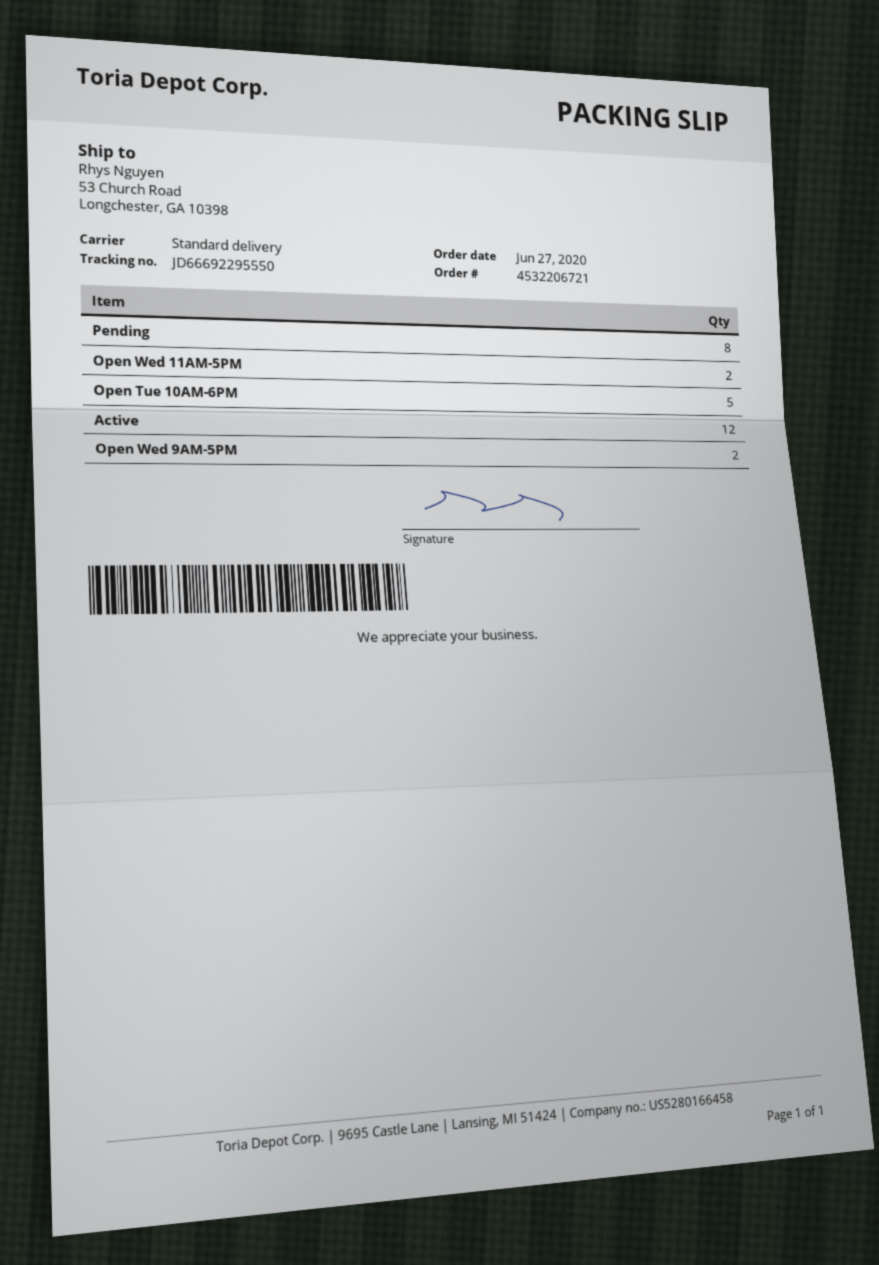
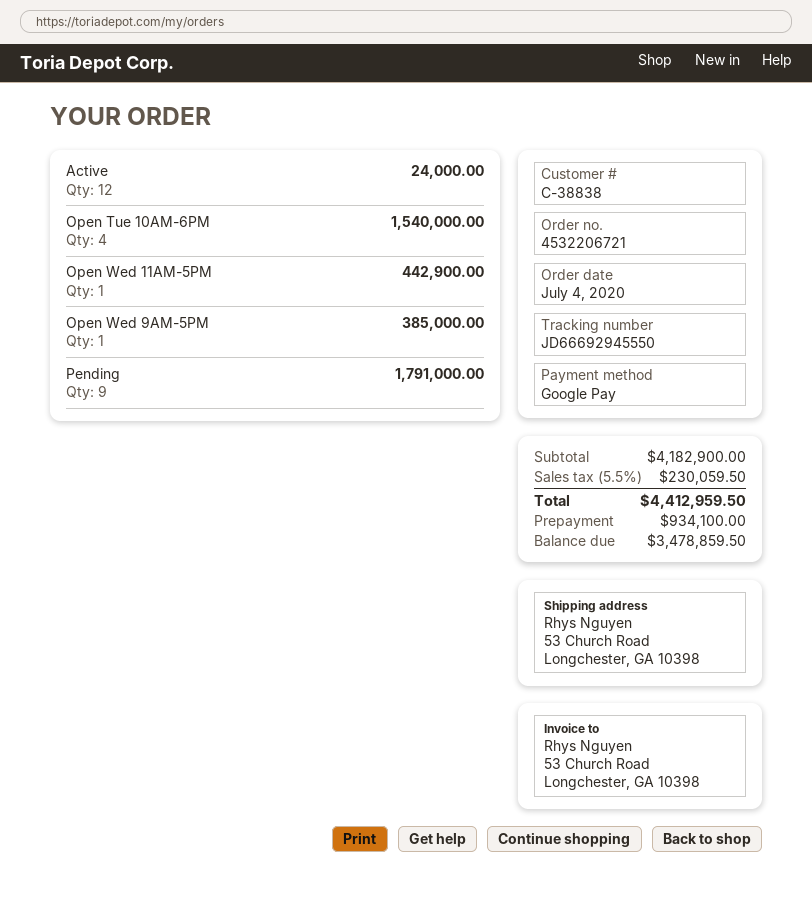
order date: 2020-06-27 -> 2020-07-04
tracking number: JD66692295550 -> JD66692945550
Pending: 8 -> 9
Open Wed 11AM-5PM: 2 -> 1
Open Tue 10AM-6PM: 5 -> 4
Open Wed 9AM-5PM: 2 -> 1

